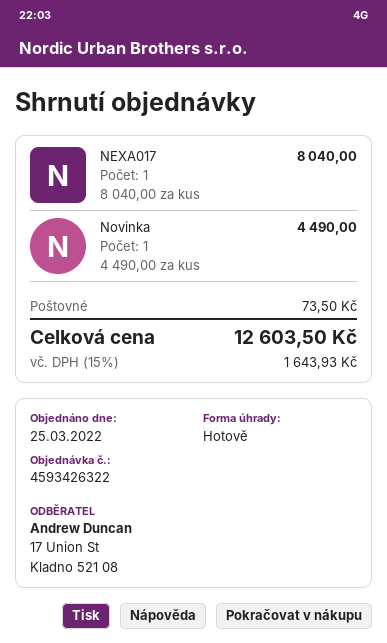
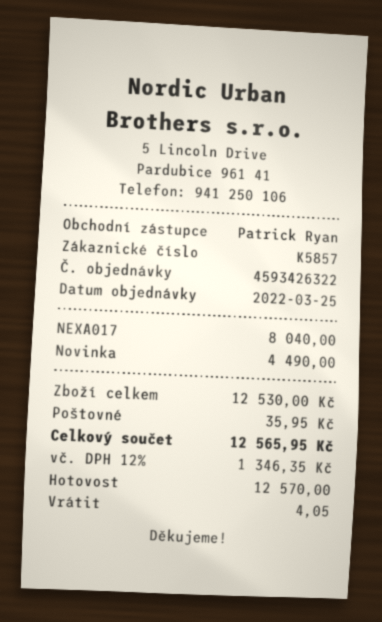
shipping: 73.50 -> 35.95
tax: 15% = 1643.93 -> 12% = 1346.35
total: 12603.50 -> 12565.95

